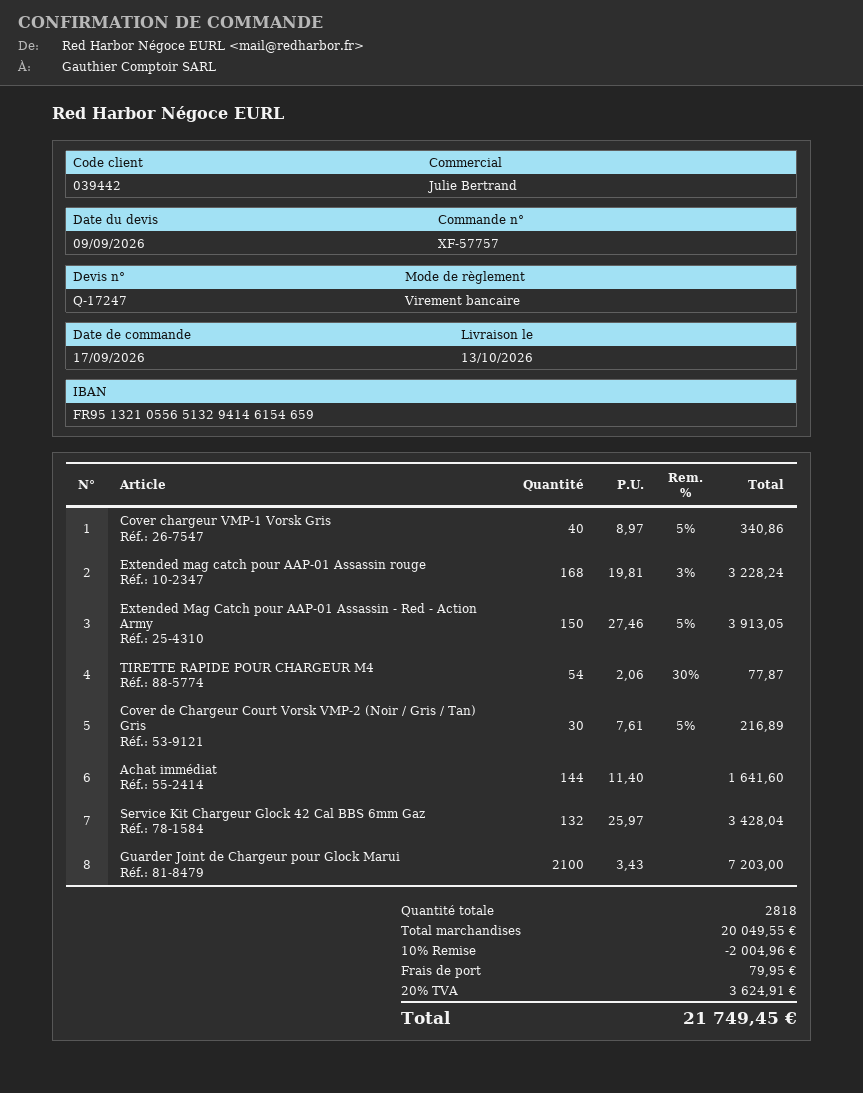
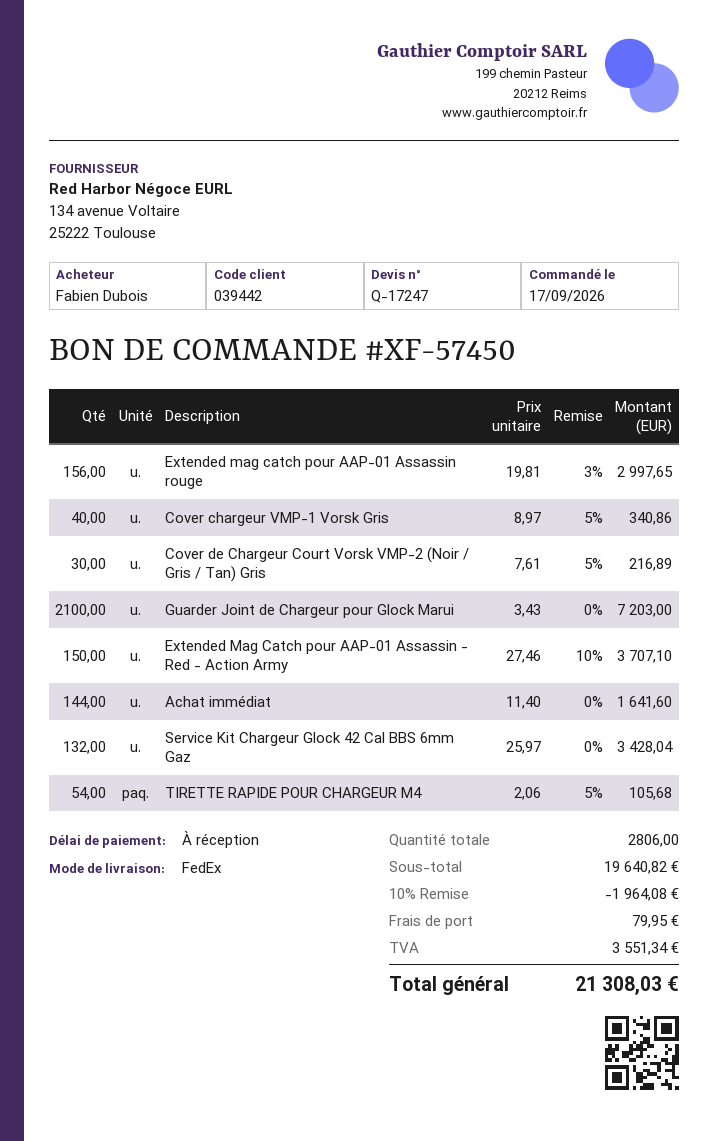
order number: XF-57757 -> XF-57450
Extended mag catch pour AAP-01 Assassin rouge: 168 x 19.81 - 3% = 3228.24 -> 156 x 19.81 - 3% = 2997.65
Extended Mag Catch pour AAP-01 Assassin - Red - Action Army: 150 x 27.46 - 5% = 3913.05 -> 150 x 27.46 - 10% = 3707.10
TIRETTE RAPIDE POUR CHARGEUR M4: 54 x 2.06 - 30% = 77.87 -> 54 x 2.06 - 5% = 105.68
total quantity: 2818 -> 2806
subtotal: 20049.55 -> 19640.82
discount: 10% = 2004.96 -> 10% = 1964.08
tax: 3624.91 -> 3551.34
total: 21749.45 -> 21308.03

